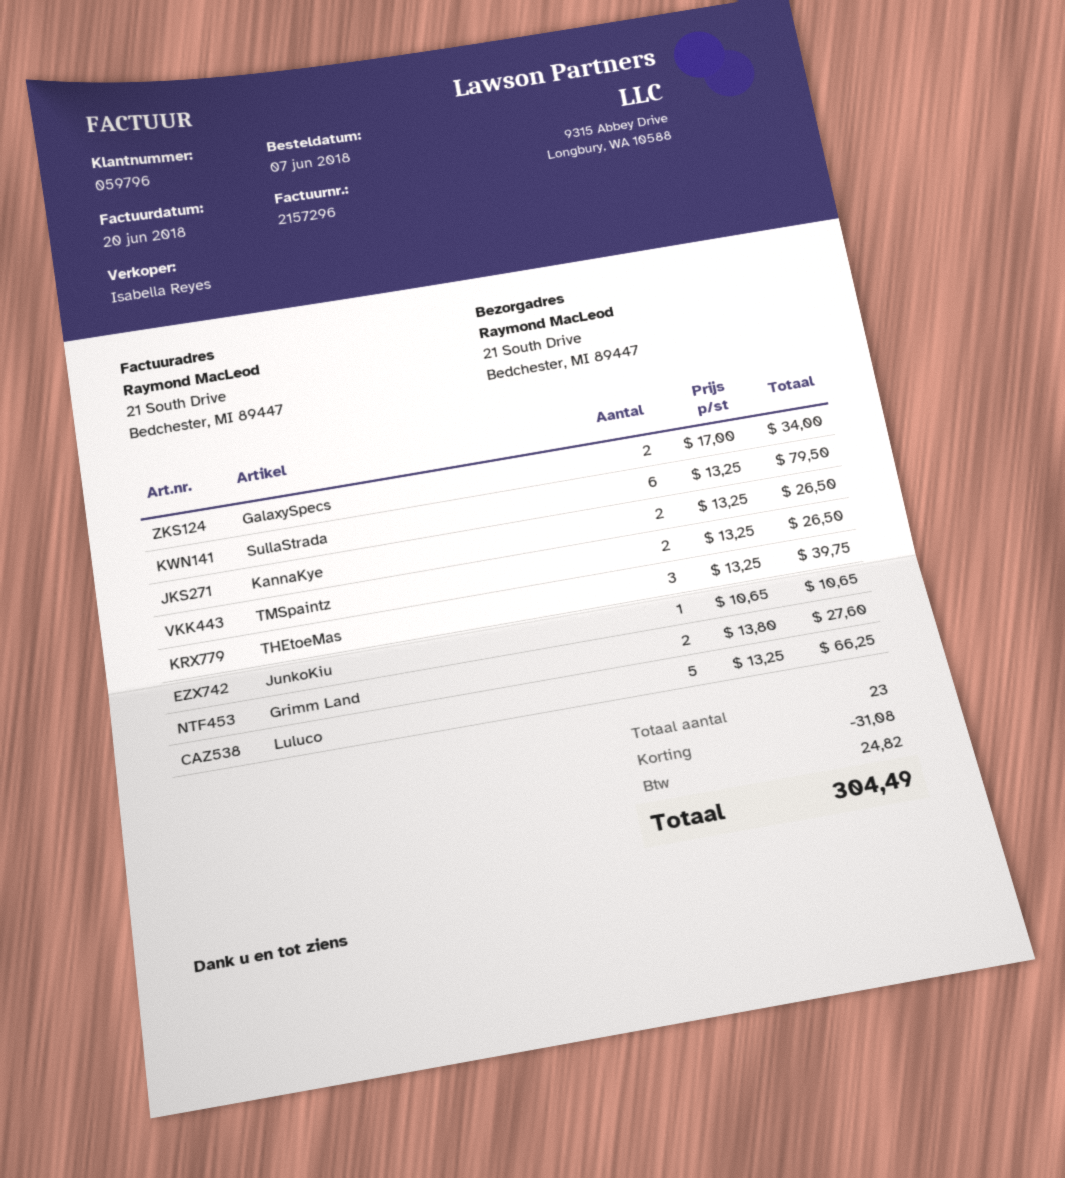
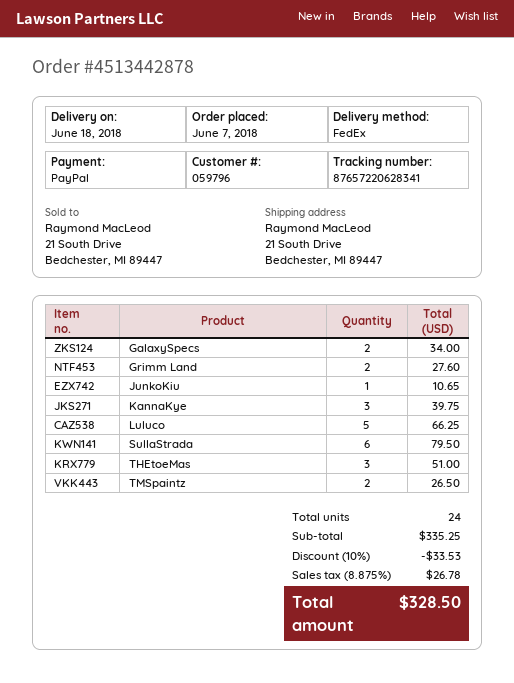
KannaKye: 2 for 26.50 -> 3 for 39.75
THEtoeMas: 3 for 39.75 -> 3 for 51.00
total quantity: 23 -> 24
discount: 31.08 -> 33.53
tax: 24.82 -> 26.78
total: 304.49 -> 328.50

